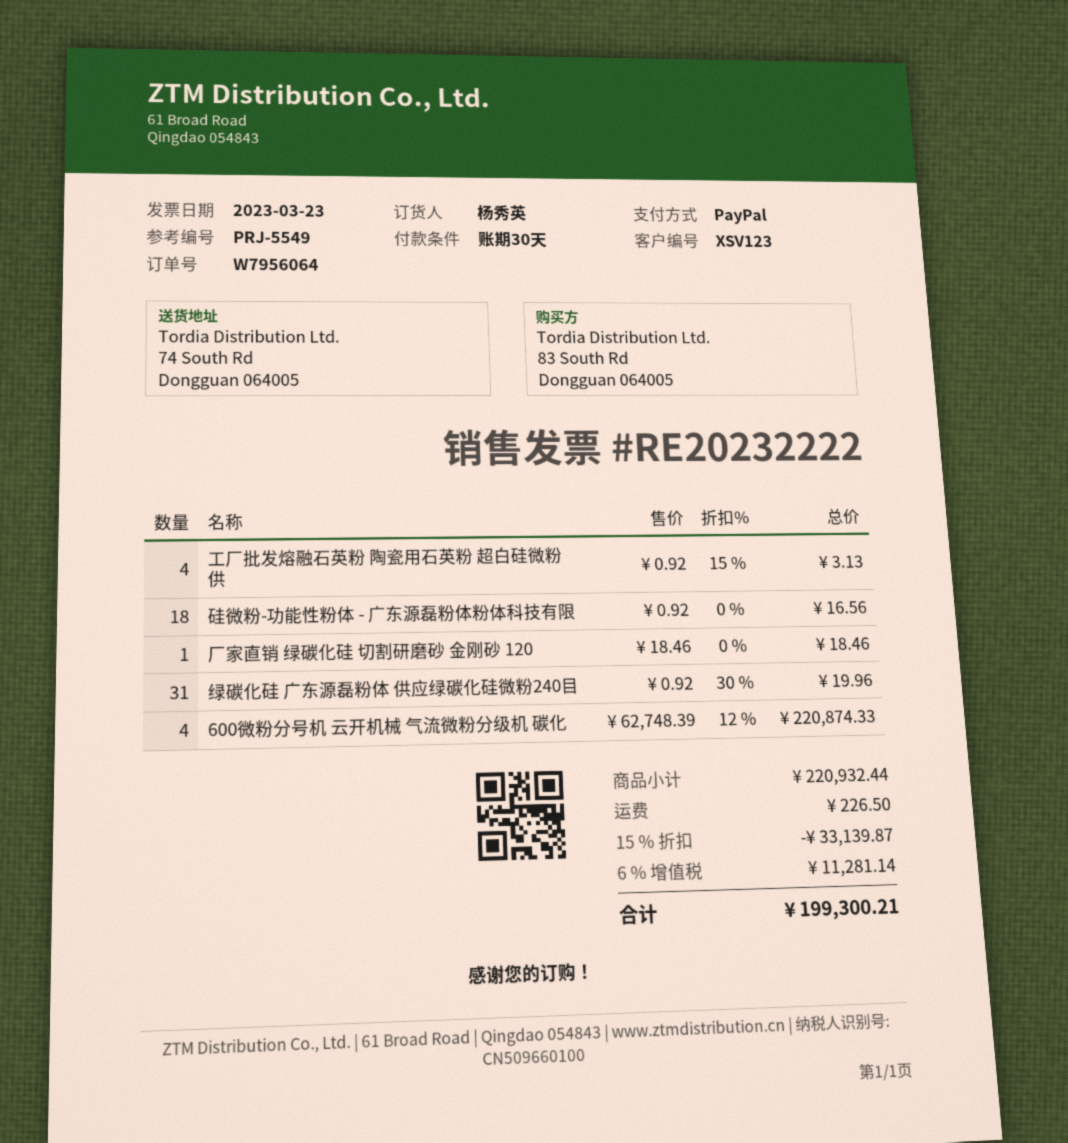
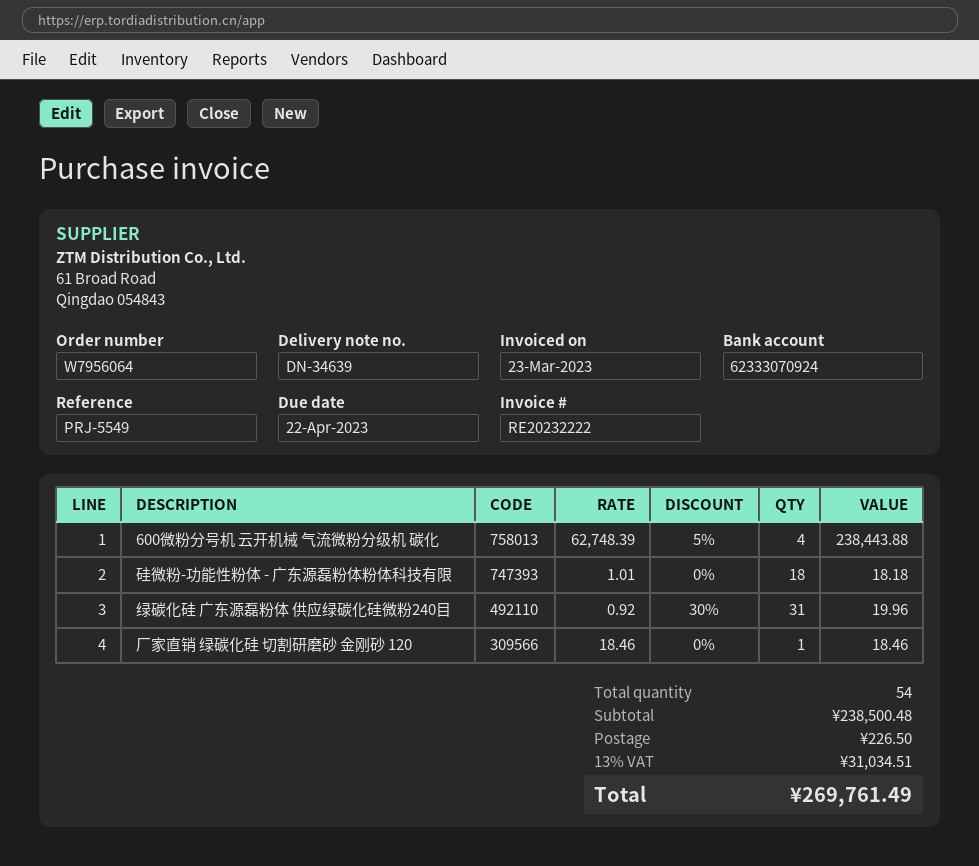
工厂批发熔融石英粉 陶瓷用石英粉 超白硅微粉 供: 4 x 0.92 - 15% = 3.13 -> none
硅微粉-功能性粉体 - 广东源磊粉体粉体科技有限: 18 x 0.92 = 16.56 -> 18 x 1.01 = 18.18
600微粉分号机 云开机械 气流微粉分级机 碳化: 4 x 62748.39 - 12% = 220874.33 -> 4 x 62748.39 - 5% = 238443.88
subtotal: 220932.44 -> 238500.48
discount: 15% = 33139.87 -> none
tax: 6% = 11281.14 -> 13% = 31034.51
total: 199300.21 -> 269761.49

